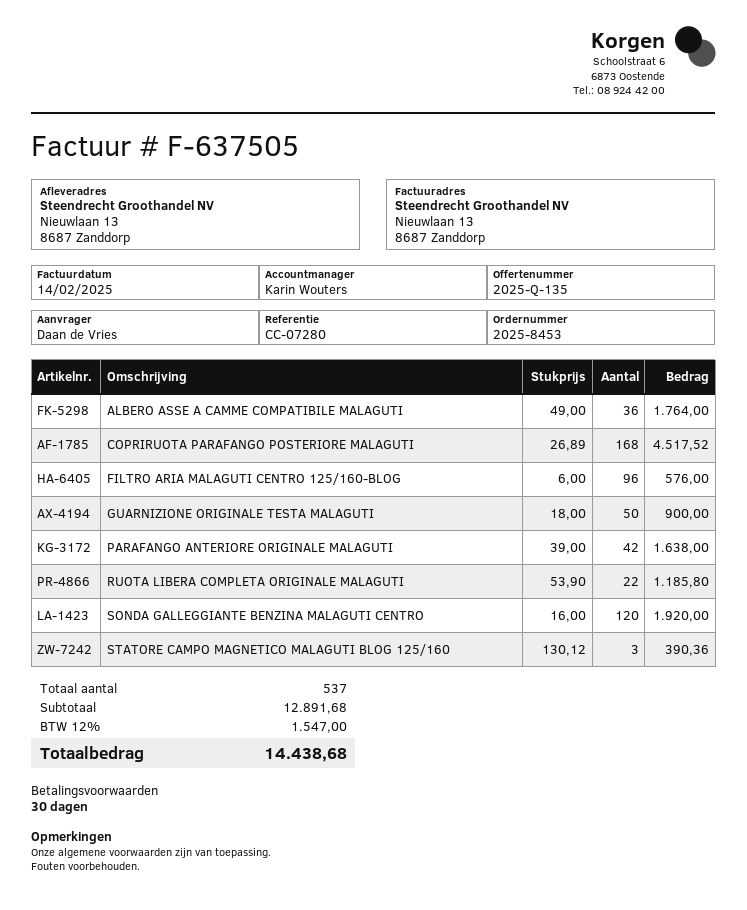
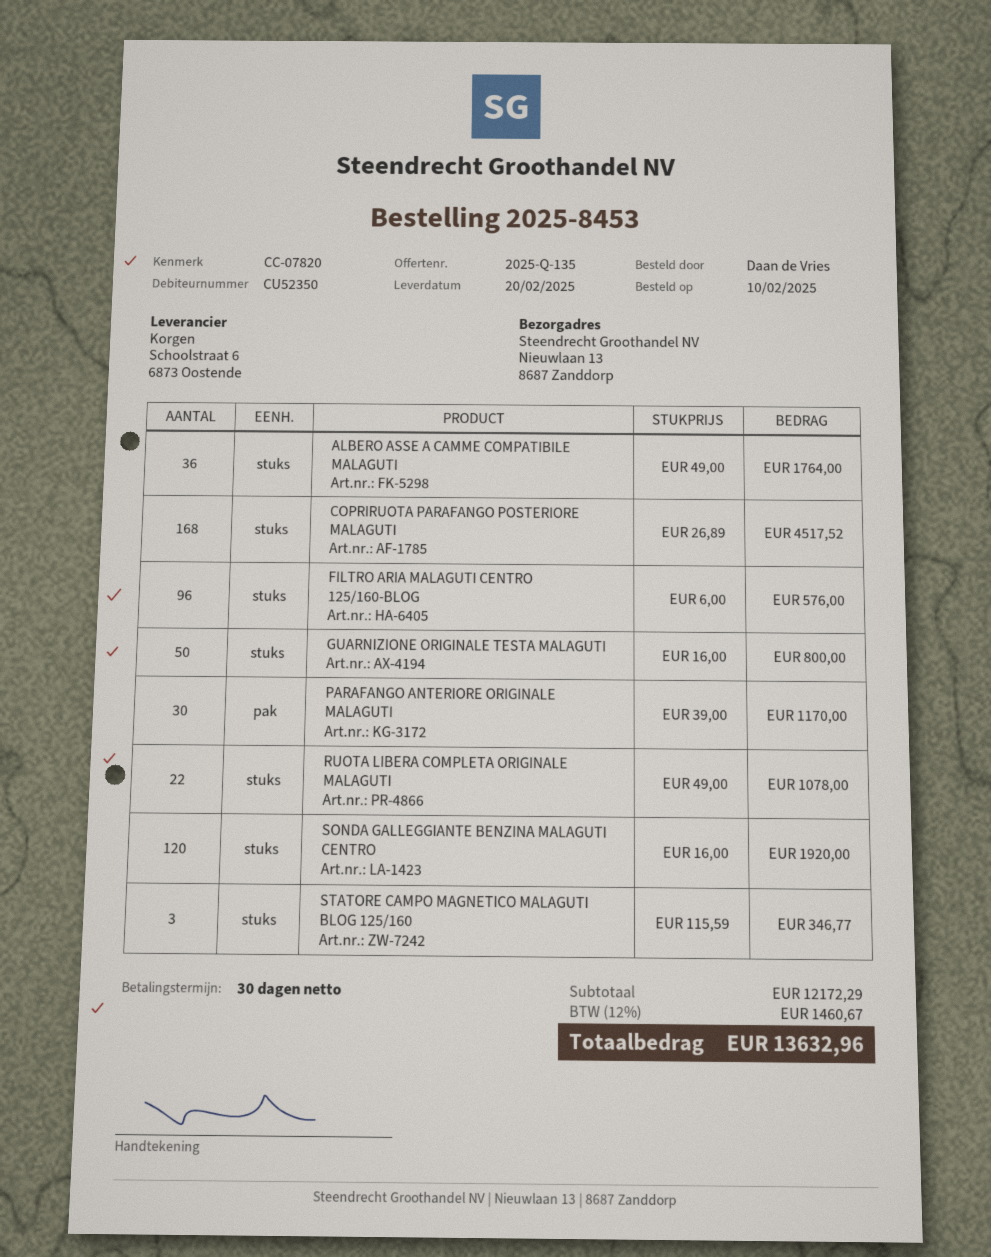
reference: CC-07280 -> CC-07820
GUARNIZIONE ORIGINALE TESTA MALAGUTI: 50 x 18.00 = 900.00 -> 50 x 16.00 = 800.00
PARAFANGO ANTERIORE ORIGINALE MALAGUTI: 42 x 39.00 = 1638.00 -> 30 x 39.00 = 1170.00
RUOTA LIBERA COMPLETA ORIGINALE MALAGUTI: 22 x 53.90 = 1185.80 -> 22 x 49.00 = 1078.00
STATORE CAMPO MAGNETICO MALAGUTI BLOG 125/160: 3 x 130.12 = 390.36 -> 3 x 115.59 = 346.77
subtotal: 12891.68 -> 12172.29
tax: 12% = 1547.00 -> 12% = 1460.67
total: 14438.68 -> 13632.96

